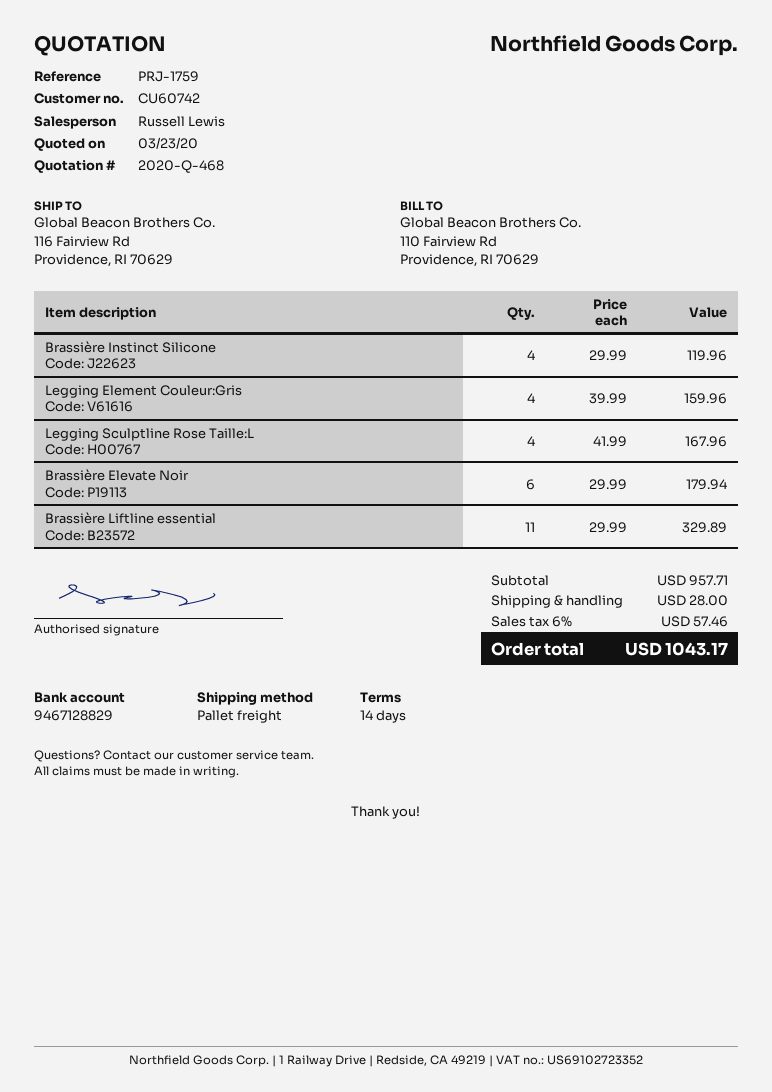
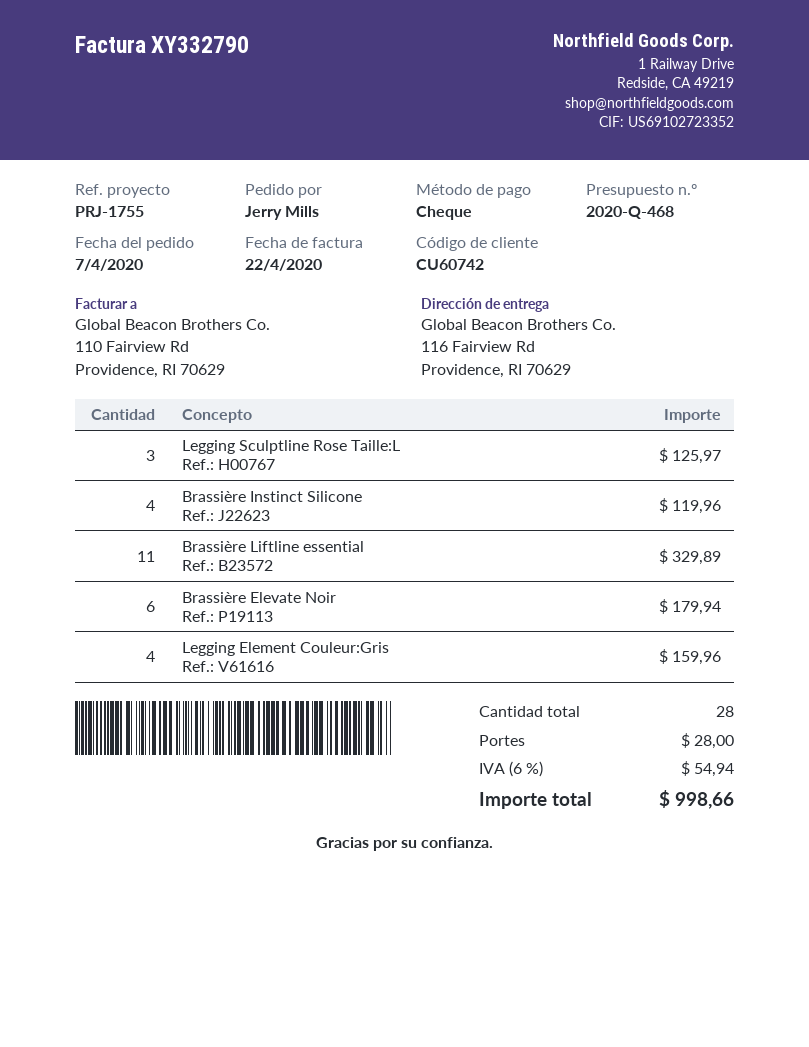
reference: PRJ-1759 -> PRJ-1755
Legging Sculptline Rose Taille:L: 4 for 167.96 -> 3 for 125.97
tax: 6% = 57.46 -> 6% = 54.94
total: 1043.17 -> 998.66

